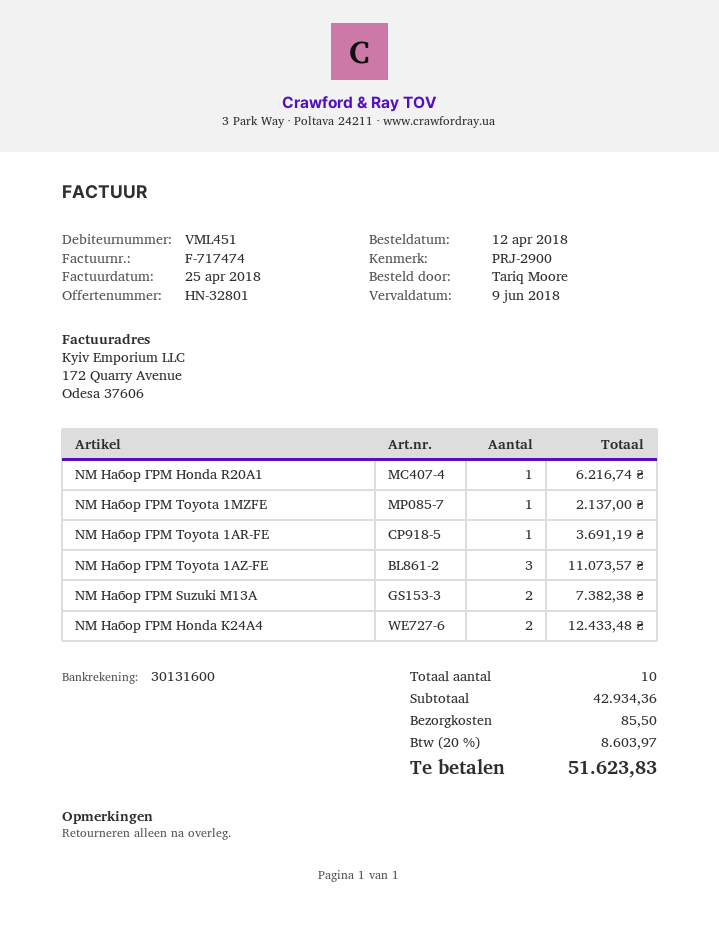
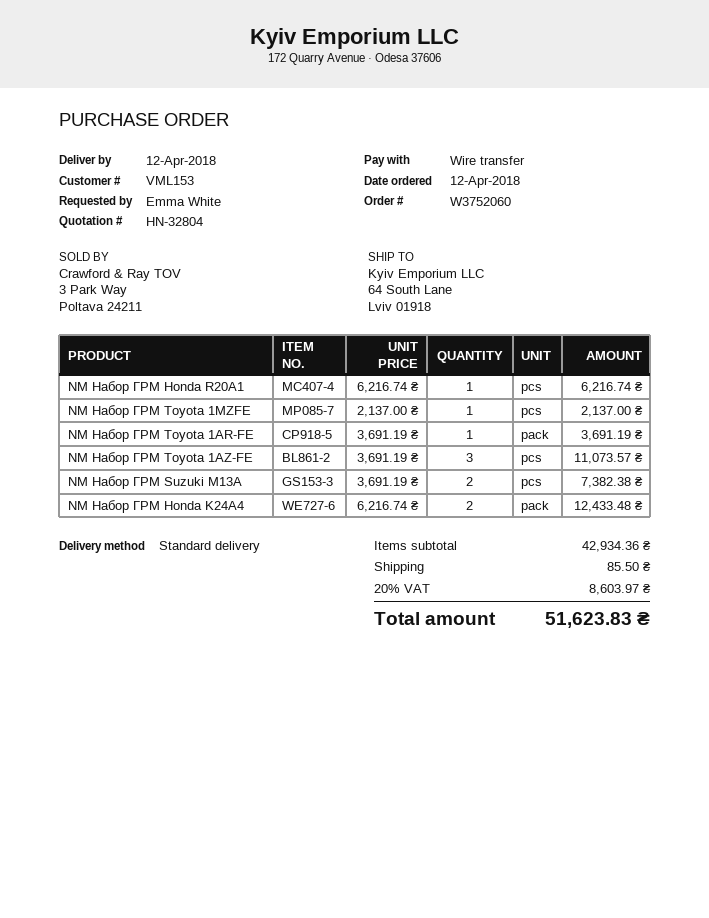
quote number: HN-32801 -> HN-32804
customer number: VML451 -> VML153
ordered by: Tariq Moore -> Emma White

